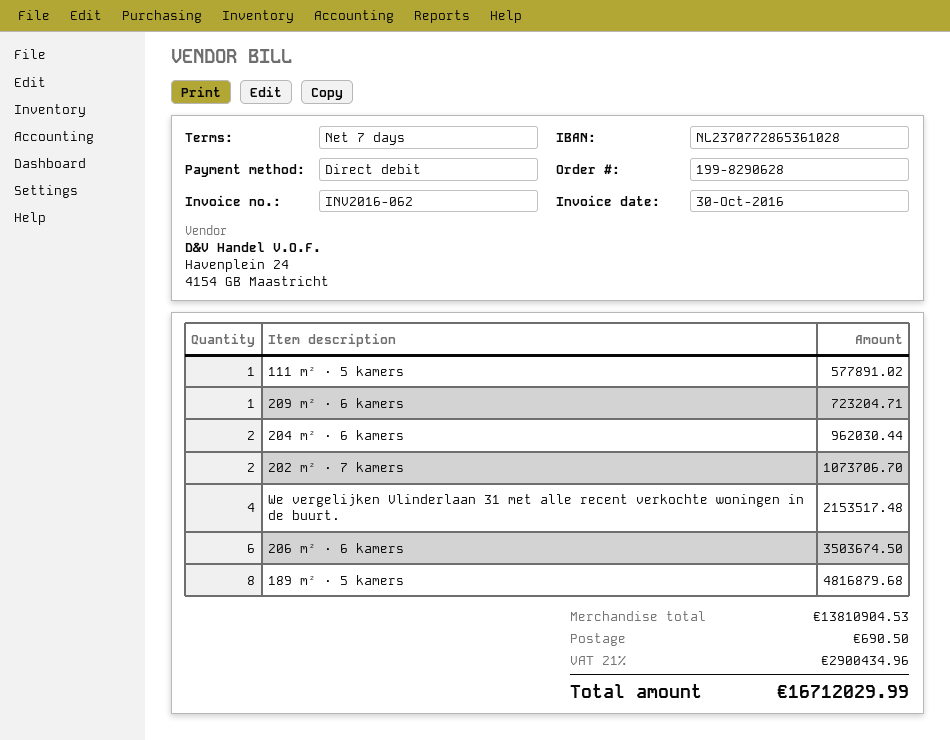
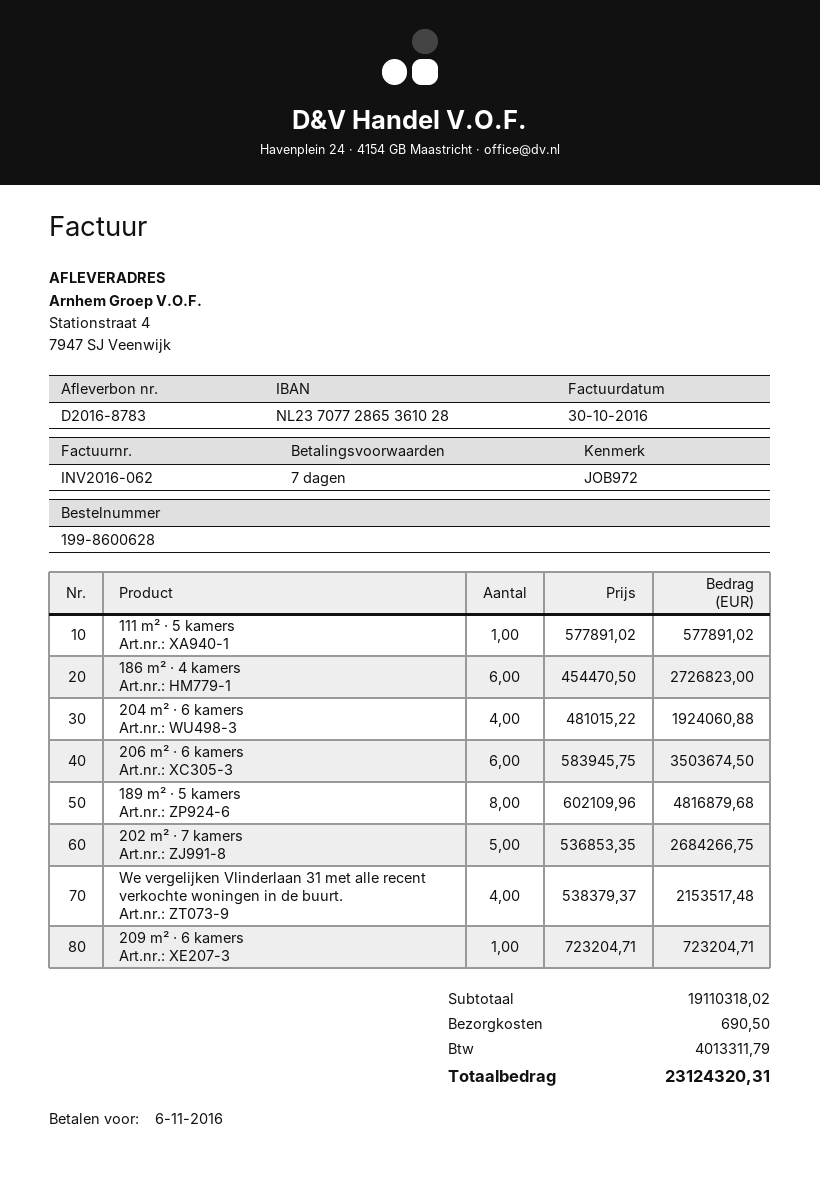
order number: 199-8290628 -> 199-8600628
204 m² · 6 kamers: 2 for 962030.44 -> 4 for 1924060.88
202 m² · 7 kamers: 2 for 1073706.70 -> 5 for 2684266.75
186 m² · 4 kamers: none -> 6 for 2726823.00
subtotal: 13810904.53 -> 19110318.02
tax: 2900434.96 -> 4013311.79
total: 16712029.99 -> 23124320.31

